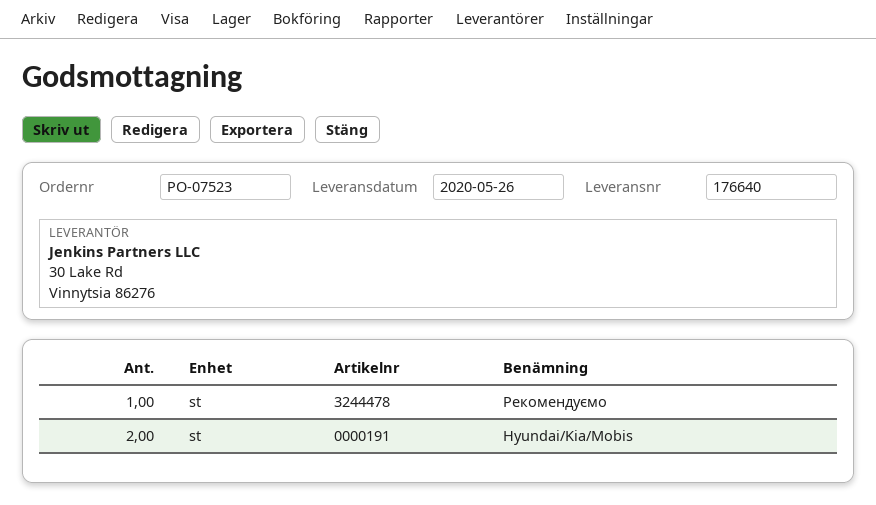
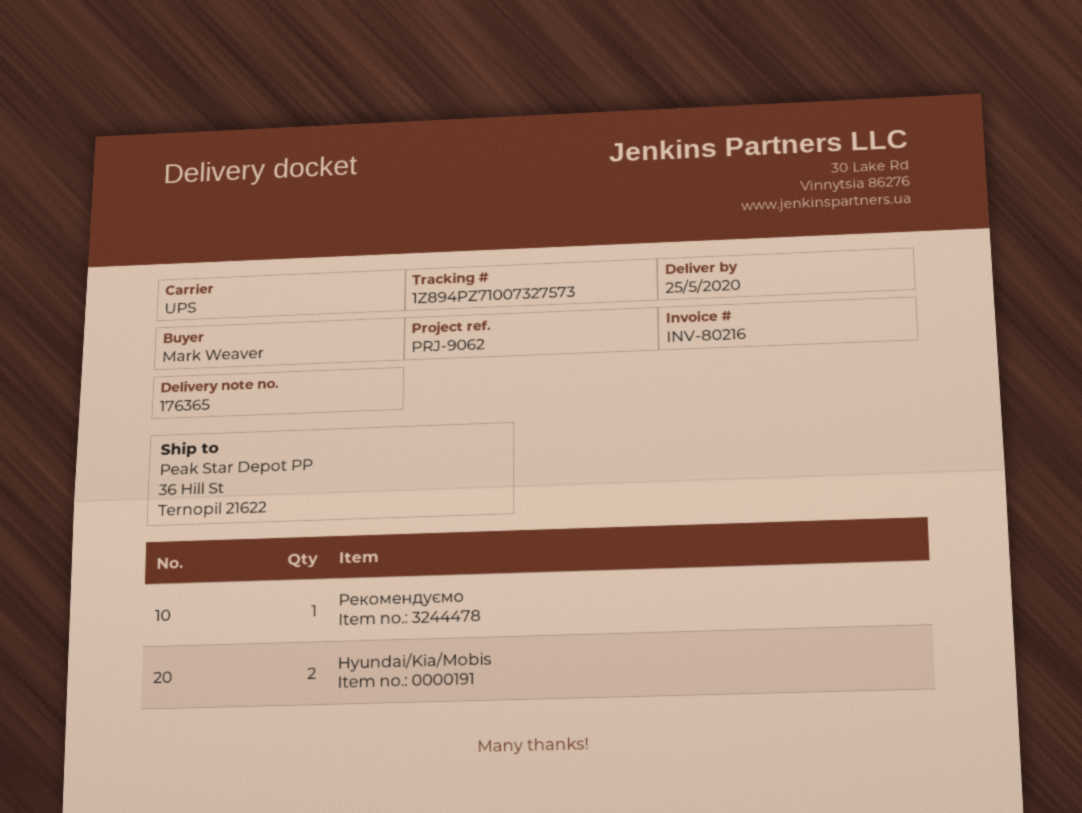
delivery note number: 176640 -> 176365
delivery date: 2020-05-26 -> 2020-05-25

